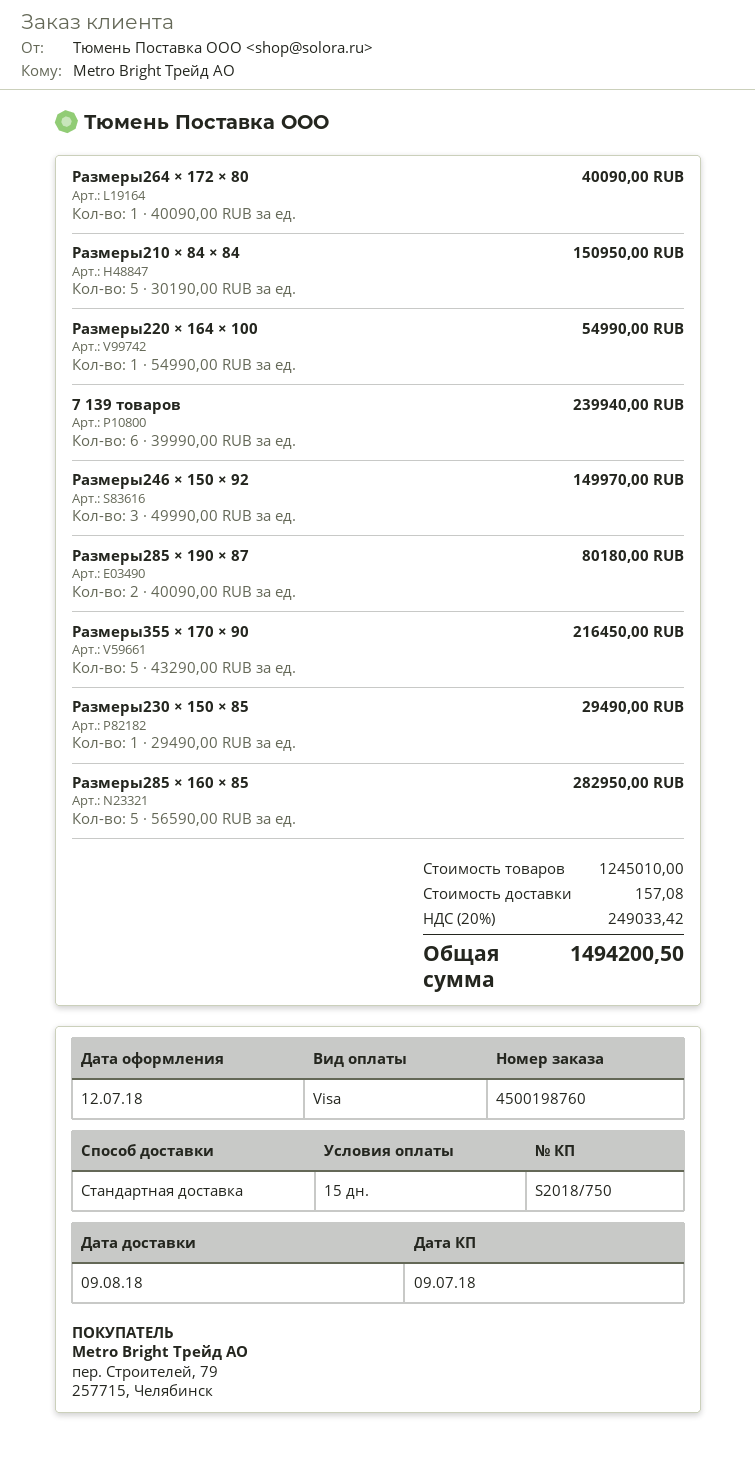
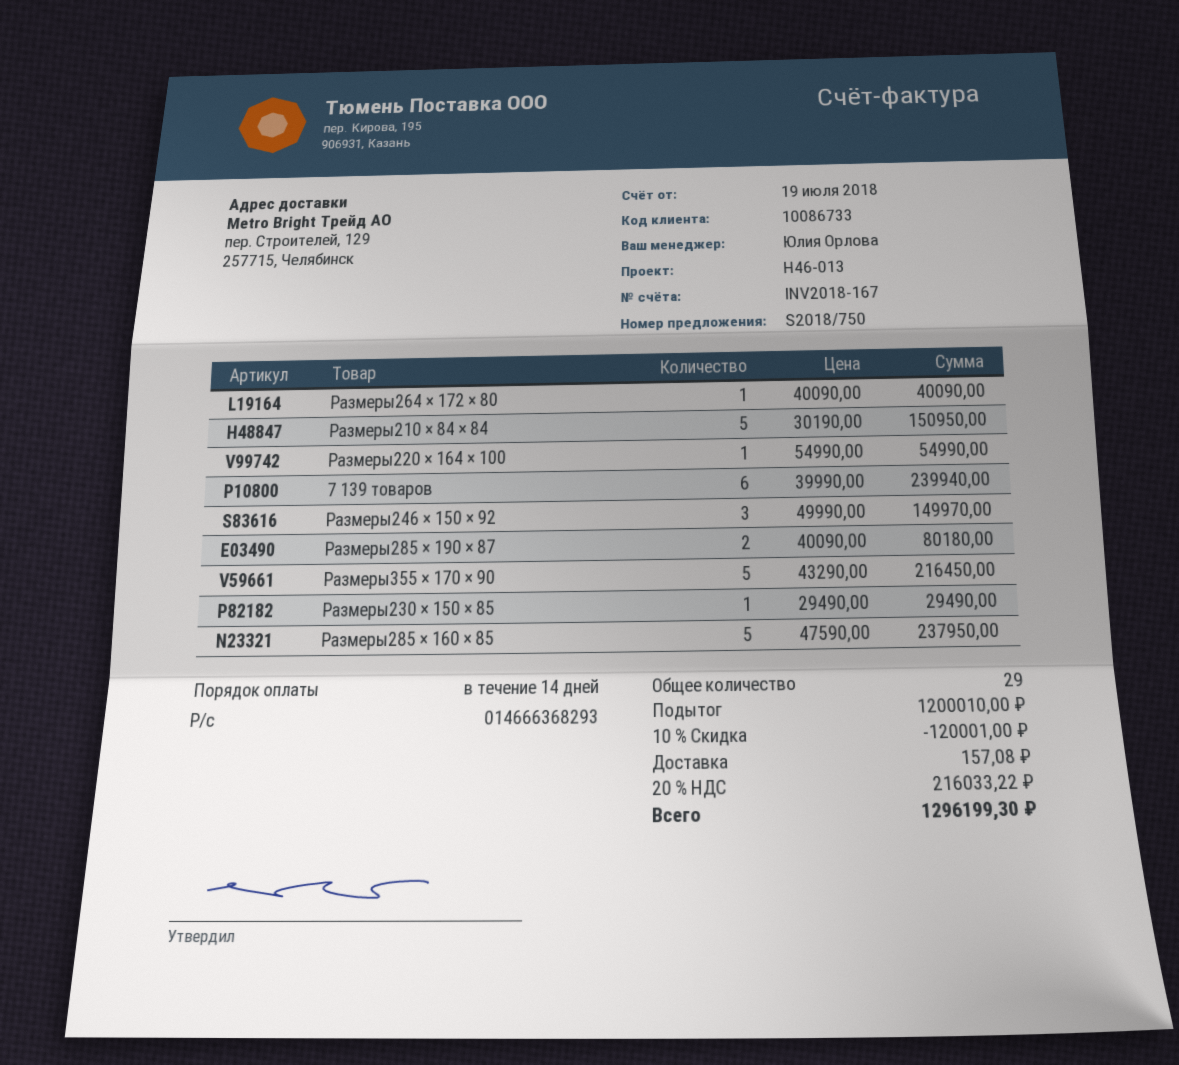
payment terms: 15 days -> 14 days
Размеры285 × 160 × 85: 5 x 56590.00 = 282950.00 -> 5 x 47590.00 = 237950.00
subtotal: 1245010.00 -> 1200010.00
discount: none -> 10% = 120001.00
tax: 20% = 249033.42 -> 20% = 216033.22
total: 1494200.50 -> 1296199.30

